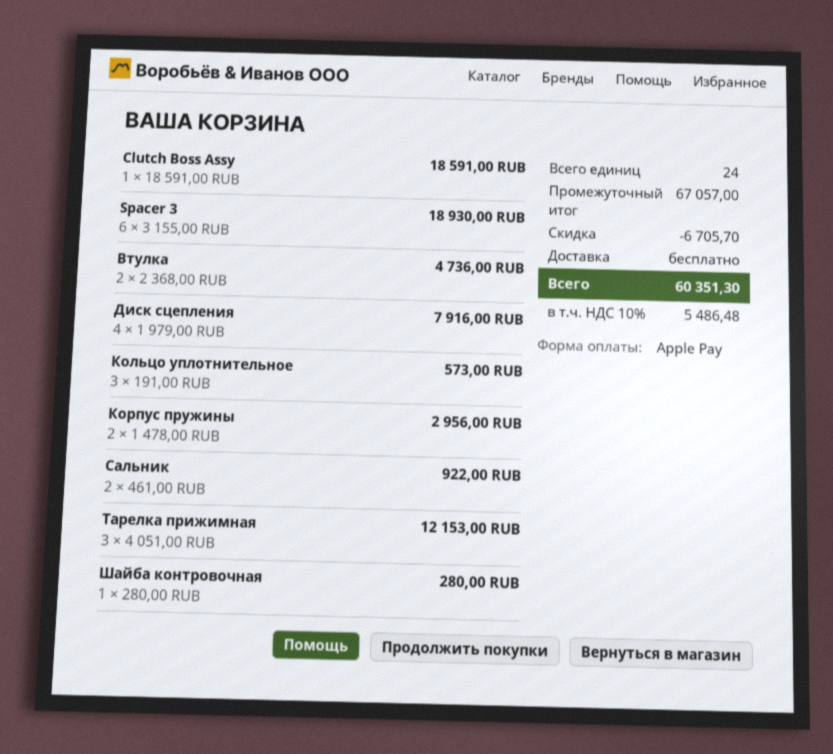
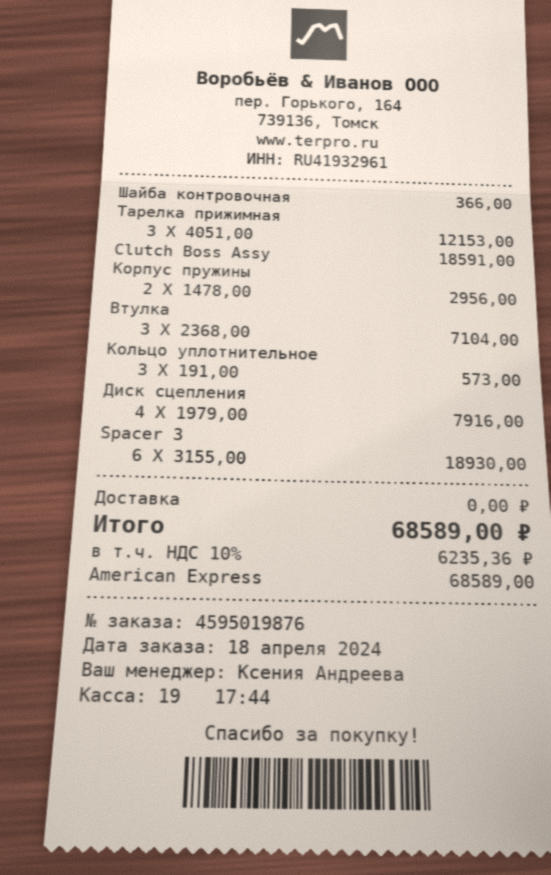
payment method: Apple Pay -> American Express
Втулка: 2 x 2368.00 = 4736.00 -> 3 x 2368.00 = 7104.00
Сальник: 2 x 461.00 = 922.00 -> none
Шайба контровочная: 1 x 280.00 = 280.00 -> 1 x 366.00 = 366.00
discount: 6705.70 -> none
tax: 10% = 5486.48 -> 10% = 6235.36
total: 60351.30 -> 68589.00

